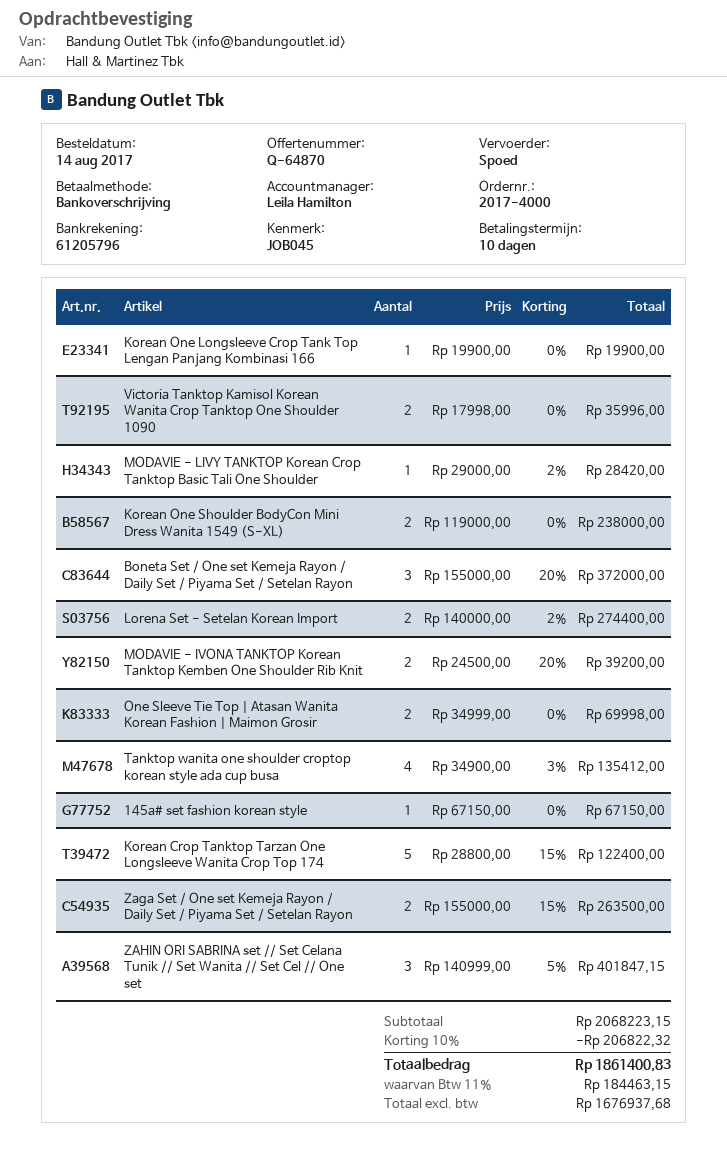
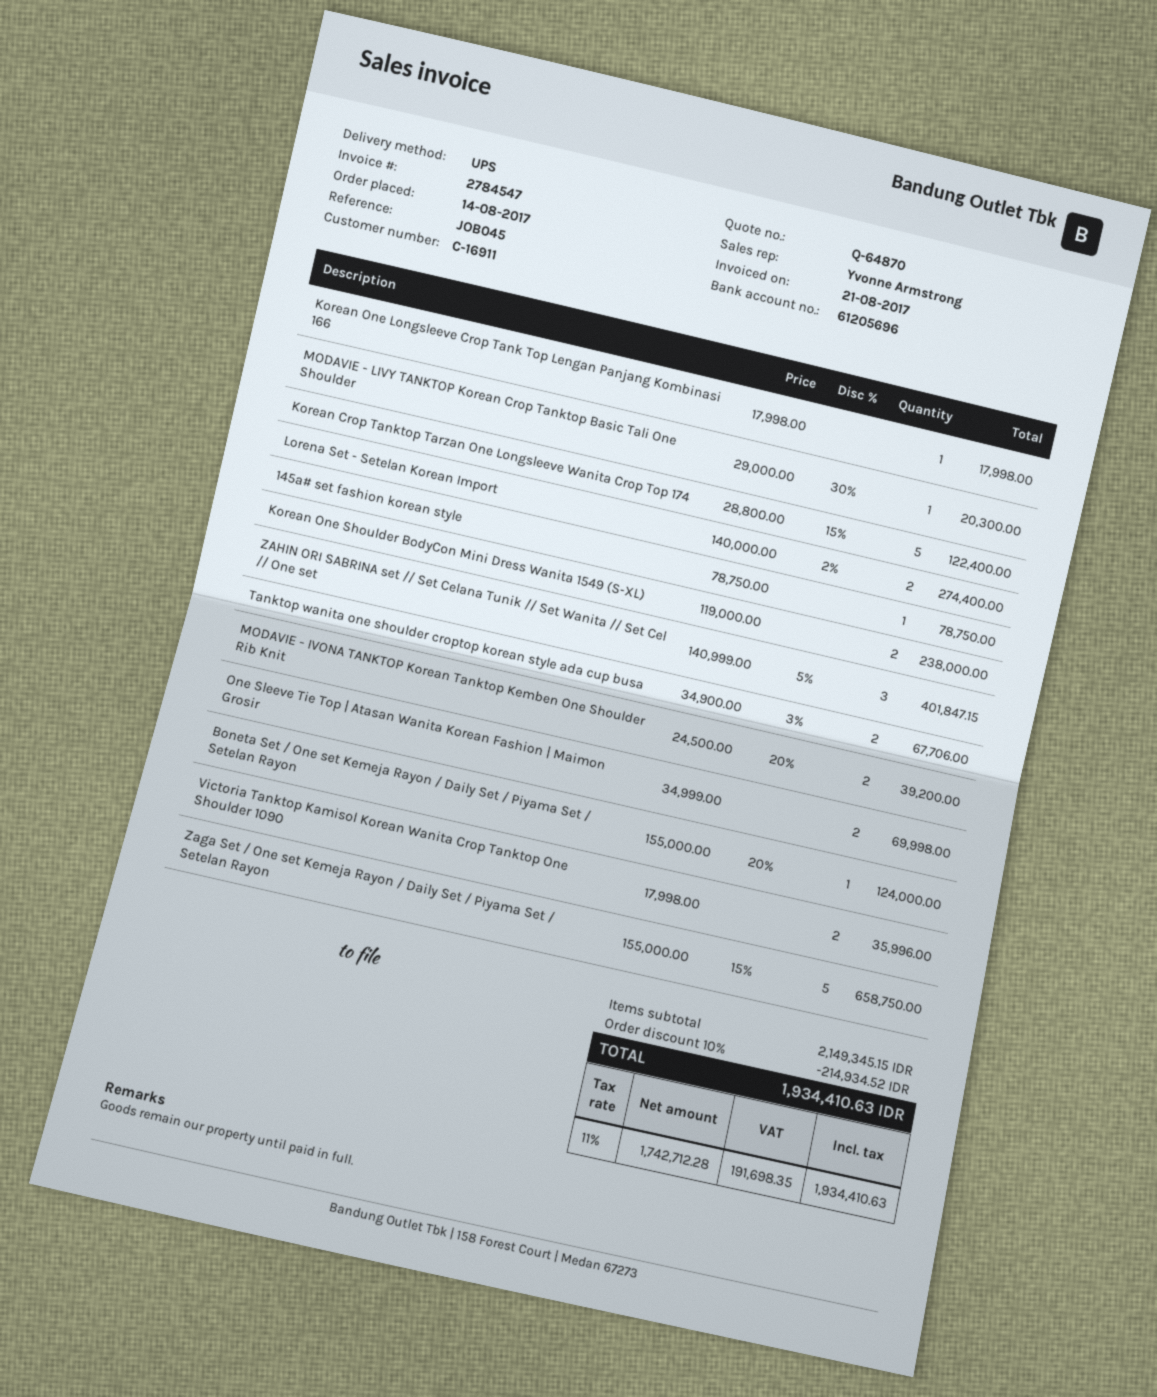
sales rep: Leila Hamilton -> Yvonne Armstrong
bank account: 61205796 -> 61205696
shipping method: express -> UPS
Korean One Longsleeve Crop Tank Top Lengan Panjang Kombinasi 166: 1 x 19900.00 = 19900.00 -> 1 x 17998.00 = 17998.00
MODAVIE - LIVY TANKTOP Korean Crop Tanktop Basic Tali One Shoulder: 1 x 29000.00 - 2% = 28420.00 -> 1 x 29000.00 - 30% = 20300.00
Boneta Set / One set Kemeja Rayon / Daily Set / Piyama Set / Setelan Rayon: 3 x 155000.00 - 20% = 372000.00 -> 1 x 155000.00 - 20% = 124000.00
Tanktop wanita one shoulder croptop korean style ada cup busa: 4 x 34900.00 - 3% = 135412.00 -> 2 x 34900.00 - 3% = 67706.00
145a# set fashion korean style: 1 x 67150.00 = 67150.00 -> 1 x 78750.00 = 78750.00
Zaga Set / One set Kemeja Rayon / Daily Set / Piyama Set / Setelan Rayon: 2 x 155000.00 - 15% = 263500.00 -> 5 x 155000.00 - 15% = 658750.00
subtotal: 2068223.15 -> 2149345.15
discount: 10% = 206822.32 -> 10% = 214934.52
net: 1676937.68 -> 1742712.28
tax: 11% = 184463.15 -> 11% = 191698.35
total: 1861400.83 -> 1934410.63

